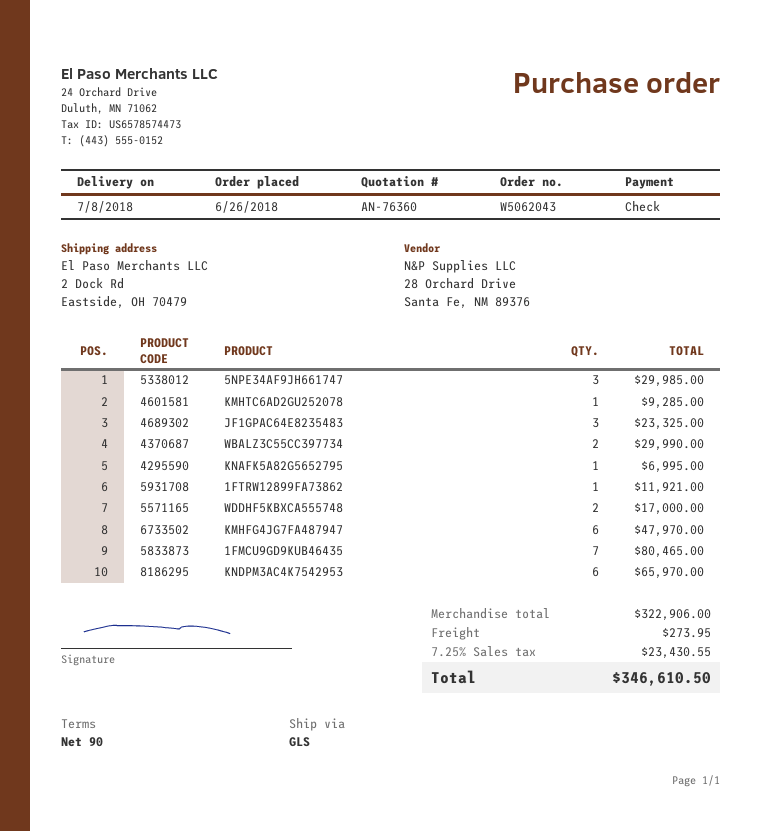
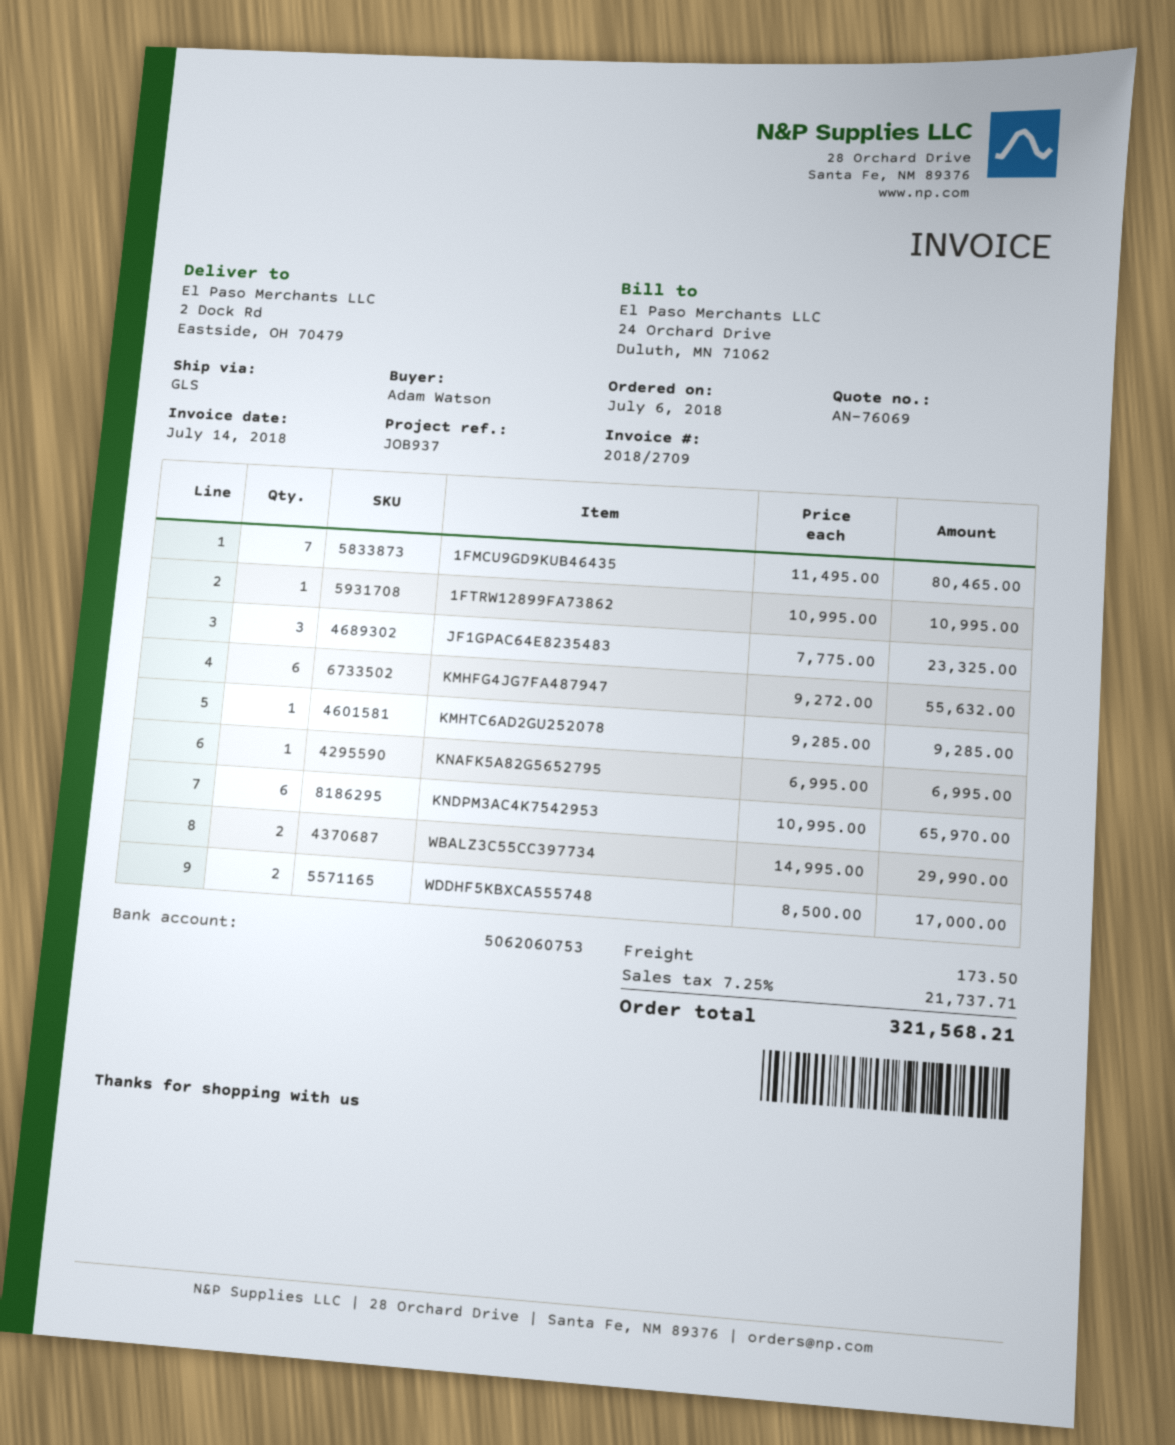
quote number: AN-76360 -> AN-76069
order date: 2018-06-26 -> 2018-07-06
5NPE34AF9JH661747: 3 for 29985.00 -> none
1FTRW12899FA73862: 1 for 11921.00 -> 1 for 10995.00
KMHFG4JG7FA487947: 6 for 47970.00 -> 6 for 55632.00
shipping: 273.95 -> 173.50
tax: 7.25% = 23430.55 -> 7.25% = 21737.71
total: 346610.50 -> 321568.21

